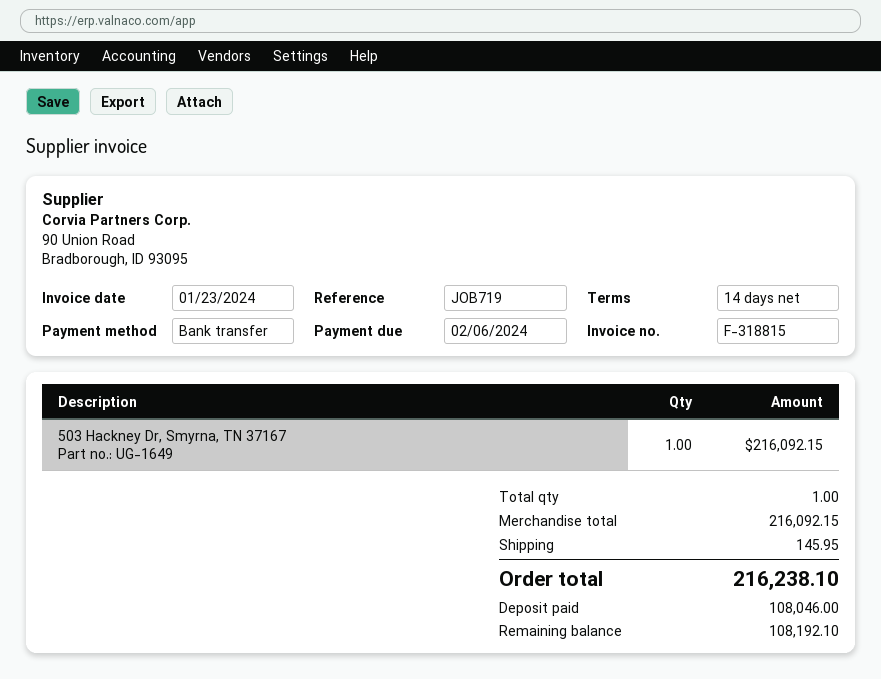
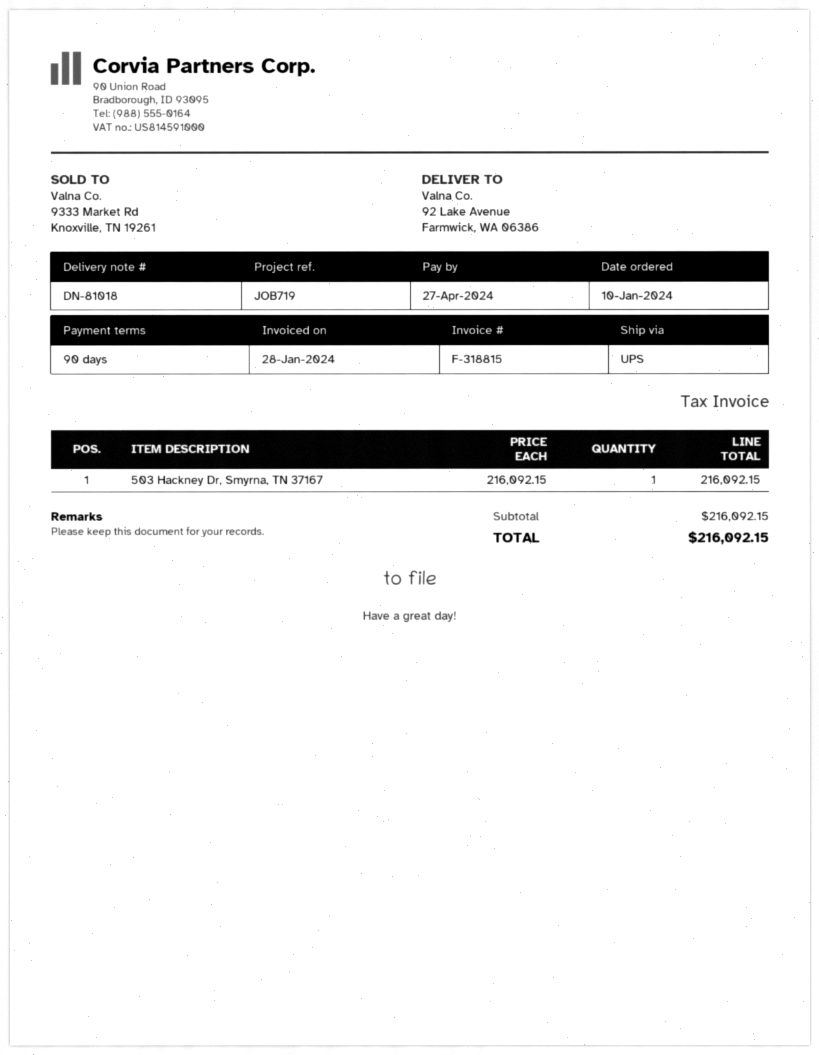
invoice date: 2024-01-23 -> 2024-01-28
payment terms: 14 days -> 90 days
due date: 2024-02-06 -> 2024-04-27
shipping: 145.95 -> none
total: 216238.10 -> 216092.15

